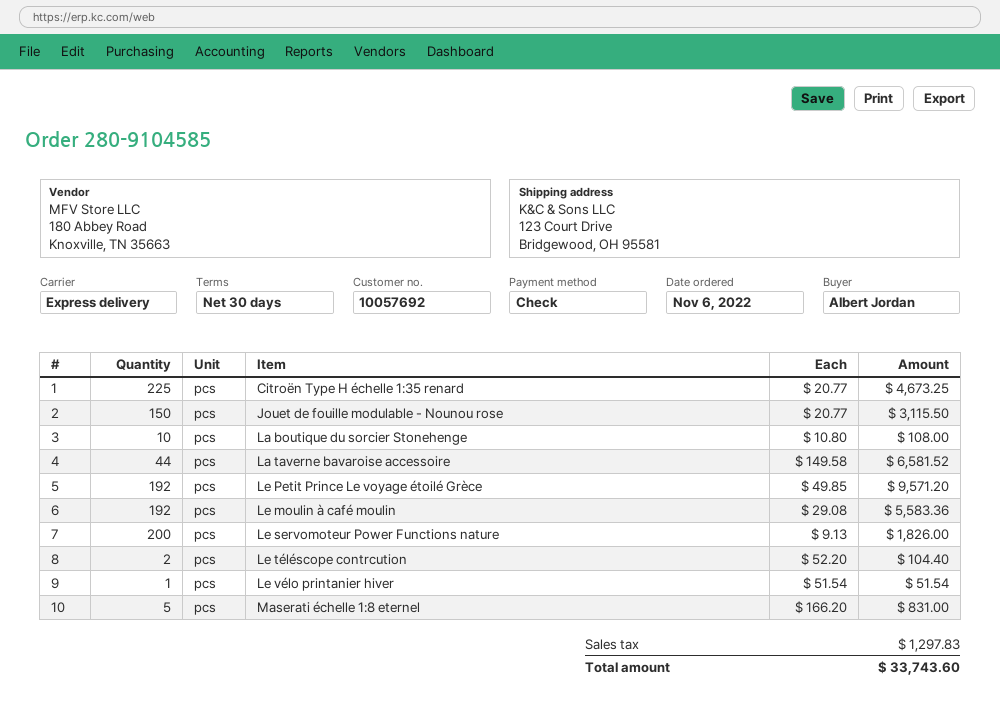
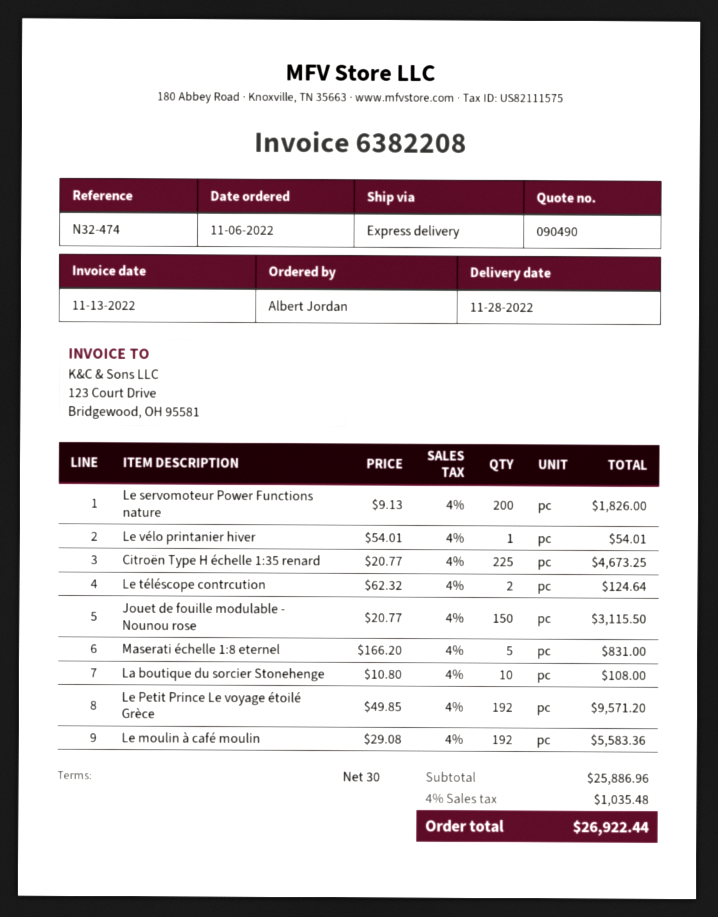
La taverne bavaroise accessoire: 44 x 149.58 = 6581.52 -> none
Le téléscope contrcution: 2 x 52.20 = 104.40 -> 2 x 62.32 = 124.64
Le vélo printanier hiver: 1 x 51.54 = 51.54 -> 1 x 54.01 = 54.01
tax: 1297.83 -> 1035.48
total: 33743.60 -> 26922.44

